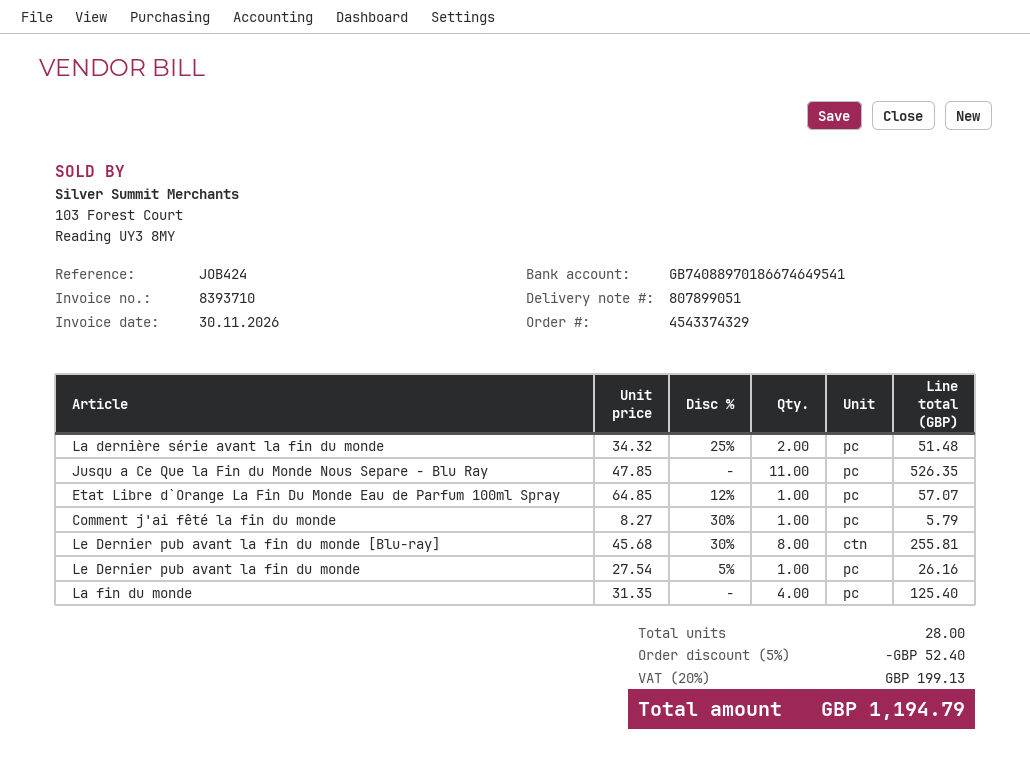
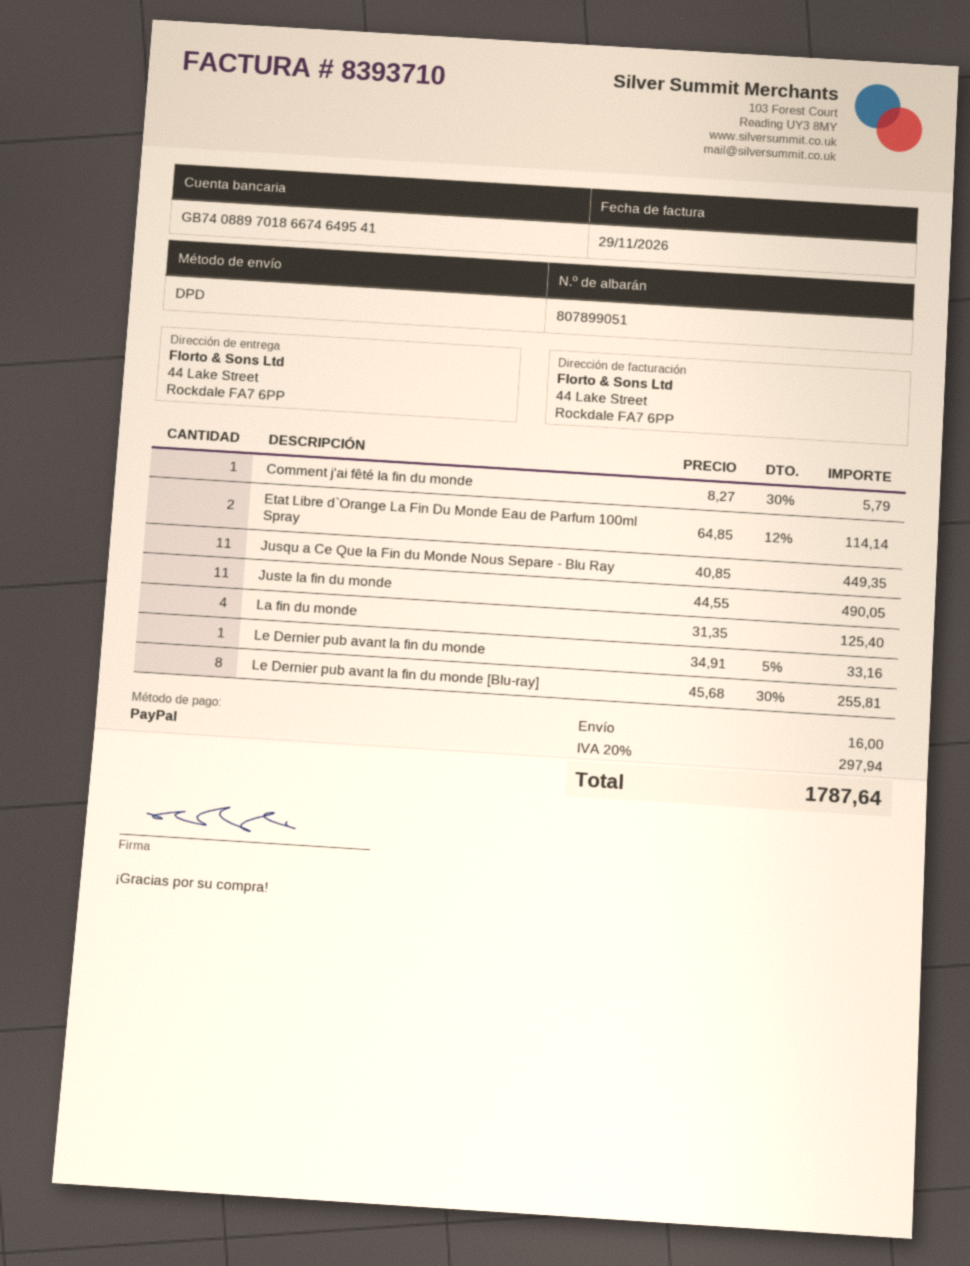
invoice date: 2026-11-30 -> 2026-11-29
La dernière série avant la fin du monde: 2 x 34.32 - 25% = 51.48 -> none
Jusqu a Ce Que la Fin du Monde Nous Separe - Blu Ray: 11 x 47.85 = 526.35 -> 11 x 40.85 = 449.35
Etat Libre d`Orange La Fin Du Monde Eau de Parfum 100ml Spray: 1 x 64.85 - 12% = 57.07 -> 2 x 64.85 - 12% = 114.14
Le Dernier pub avant la fin du monde: 1 x 27.54 - 5% = 26.16 -> 1 x 34.91 - 5% = 33.16
Juste la fin du monde: none -> 11 x 44.55 = 490.05
discount: 5% = 52.40 -> none
shipping: none -> 16.00
tax: 20% = 199.13 -> 20% = 297.94
total: 1194.79 -> 1787.64

